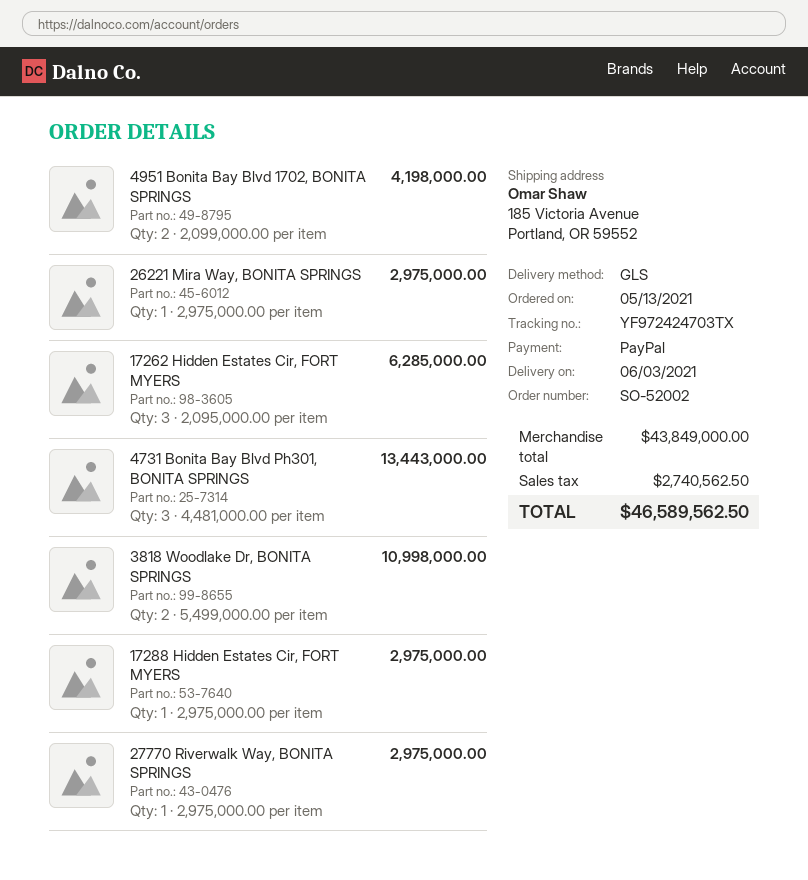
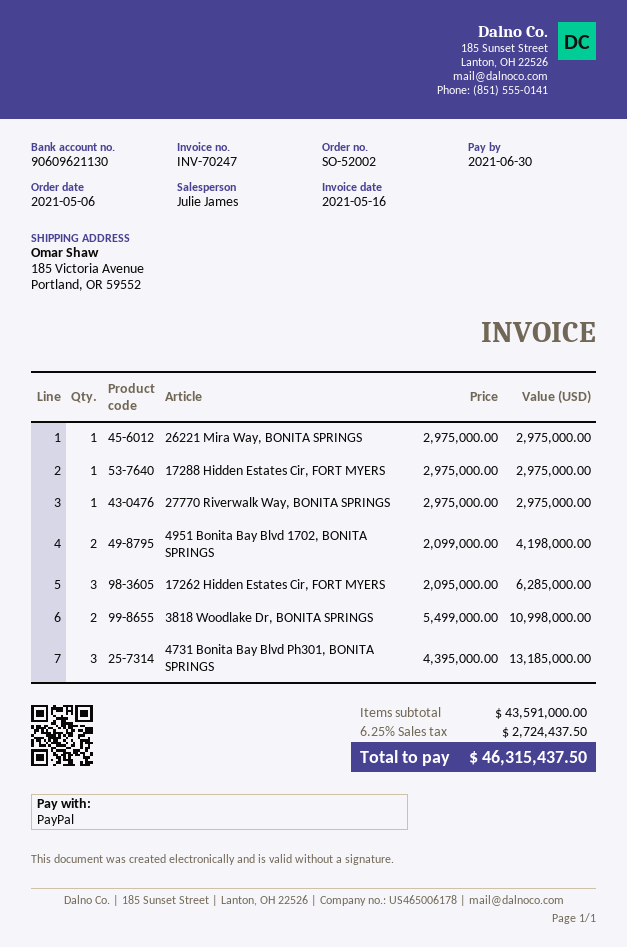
order date: 2021-05-13 -> 2021-05-06
4731 Bonita Bay Blvd Ph301, BONITA SPRINGS: 3 x 4481000.00 = 13443000.00 -> 3 x 4395000.00 = 13185000.00
subtotal: 43849000.00 -> 43591000.00
tax: 2740562.50 -> 2724437.50
total: 46589562.50 -> 46315437.50

